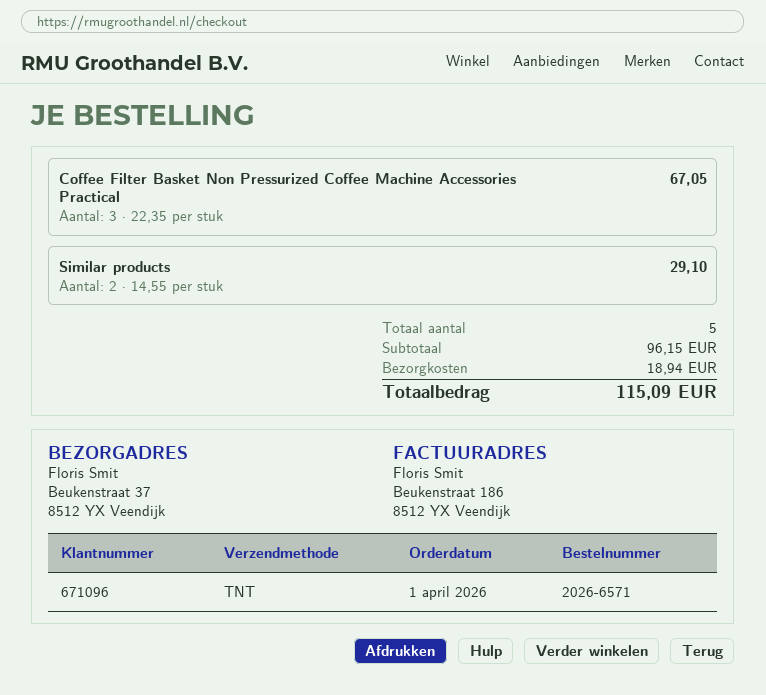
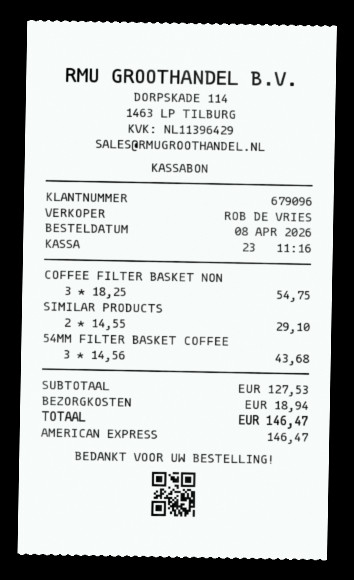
order date: 2026-04-01 -> 2026-04-08
customer number: 671096 -> 679096
Coffee Filter Basket Non Pressurized Coffee Machine Accessories Practical: 3 x 22.35 = 67.05 -> 3 x 18.25 = 54.75
54MM FILTER BASKET COFFEE: none -> 3 x 14.56 = 43.68
subtotal: 96.15 -> 127.53
total: 115.09 -> 146.47

